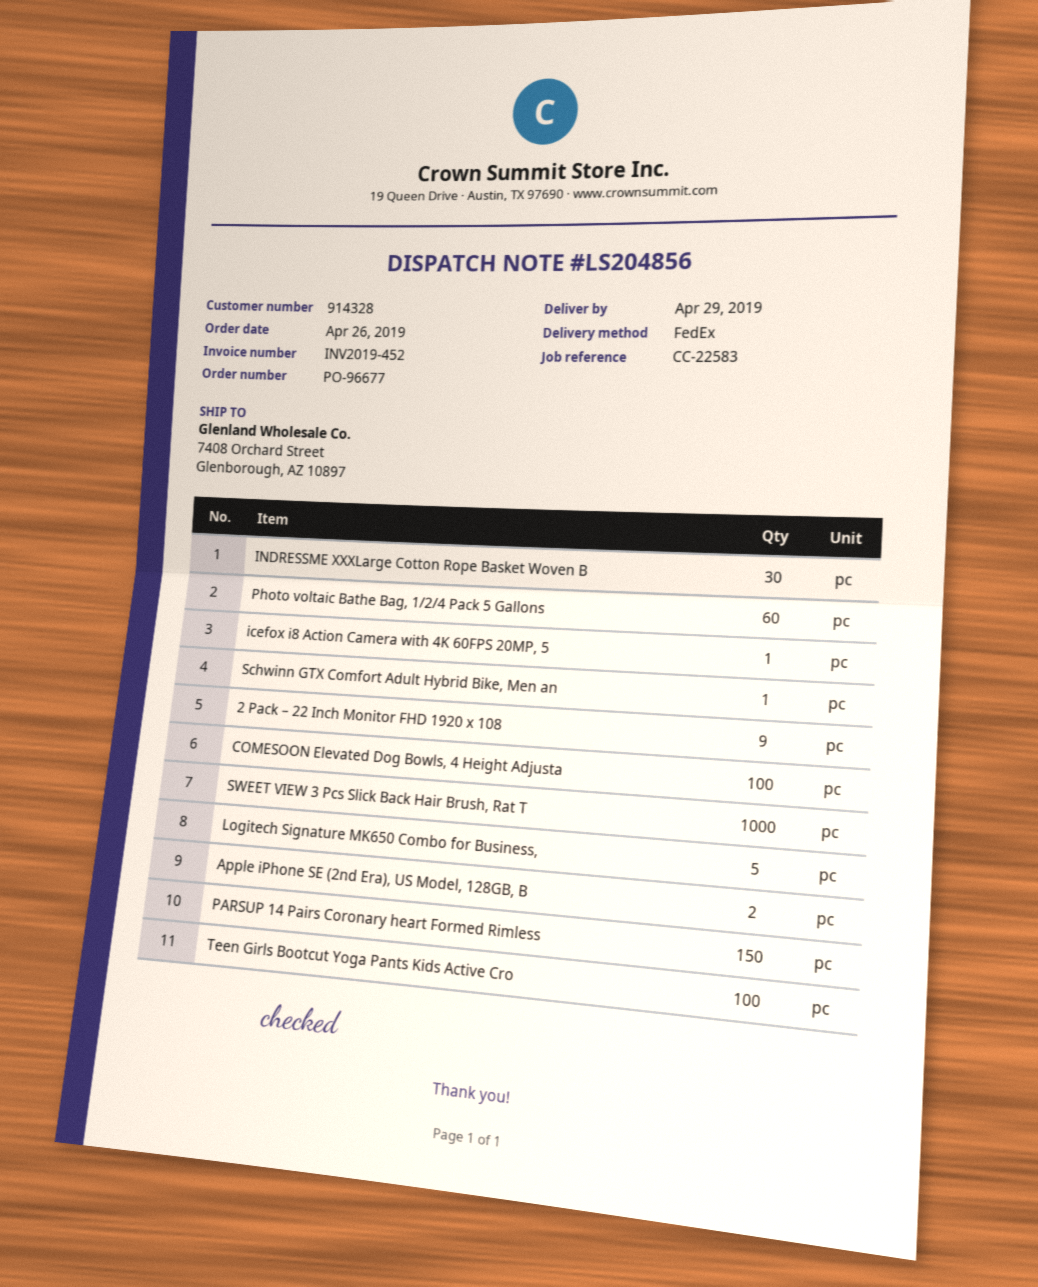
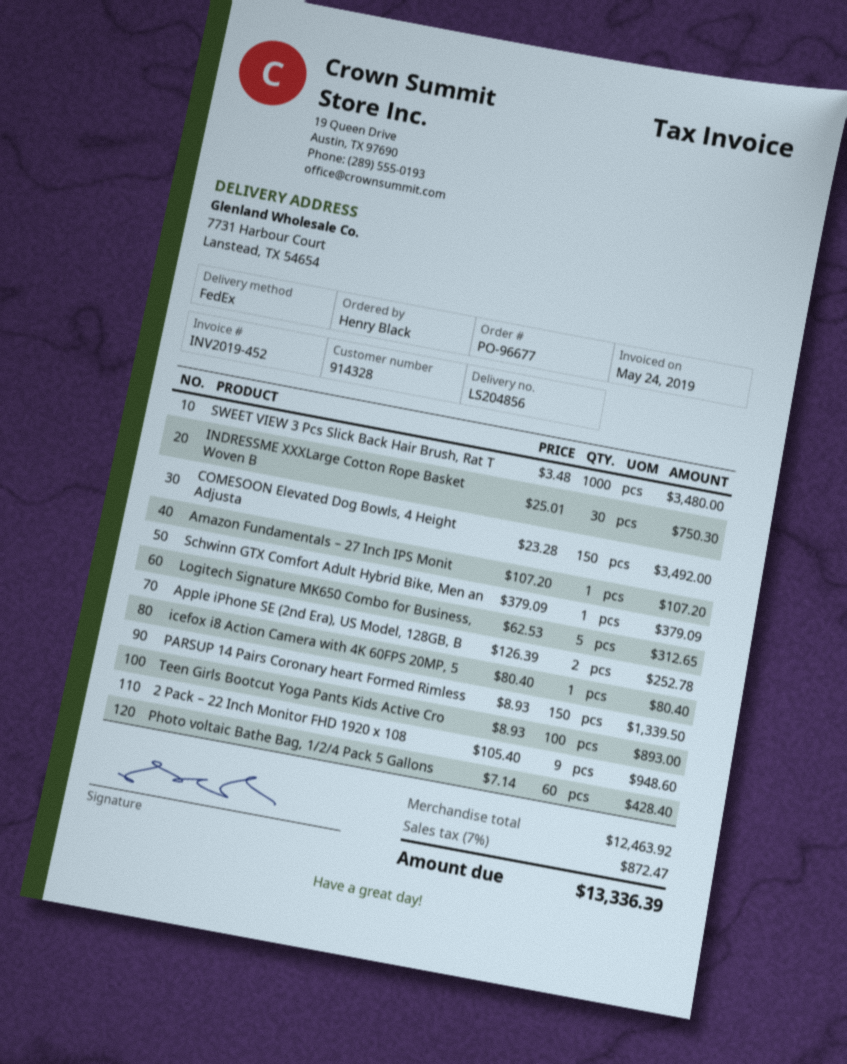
ship to: 7408 Orchard Street, Glenborough, AZ 10897 -> 7731 Harbour Court, Lanstead, TX 54654
COMESOON Elevated Dog Bowls, 4 Height Adjusta: 100 -> 150
Amazon Fundamentals – 27 Inch IPS Monit: none -> 1

